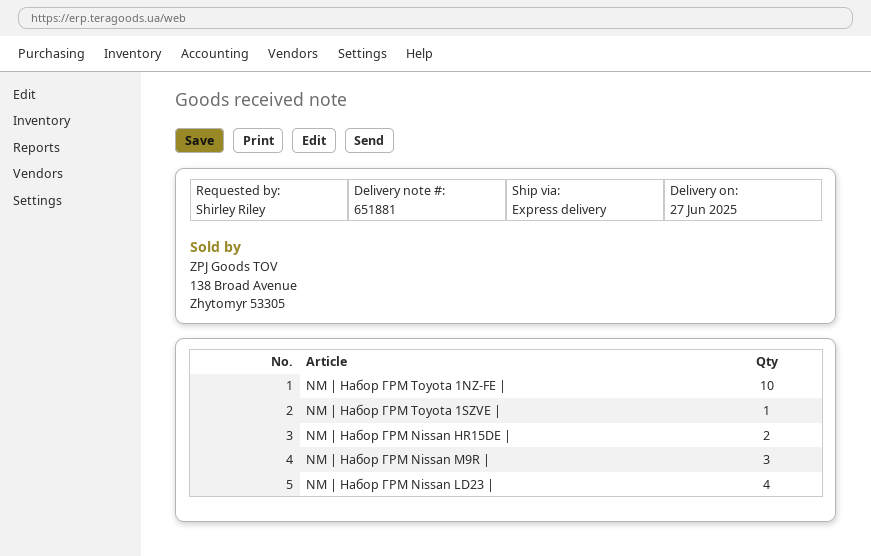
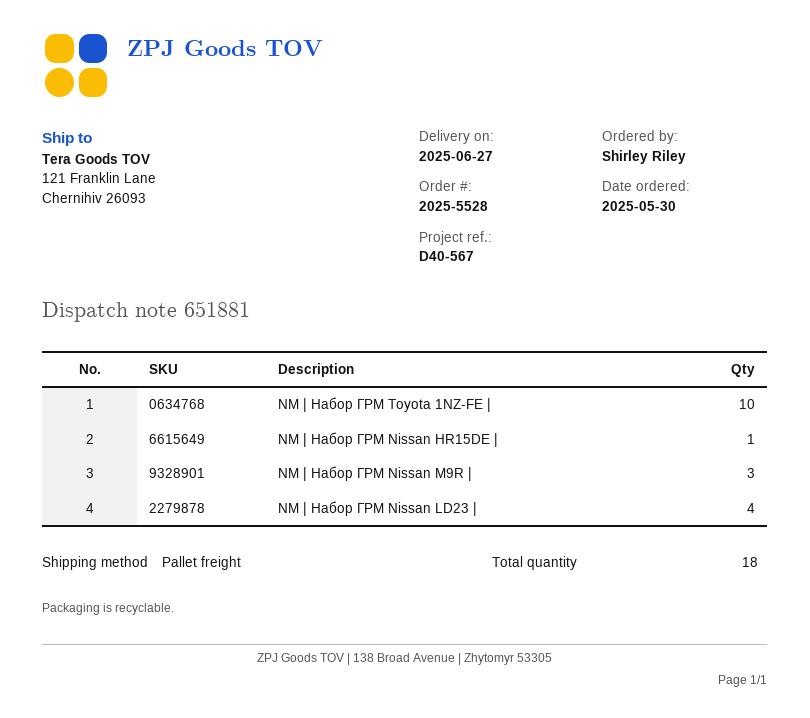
shipping method: express -> pallet freight
NM | Набор ГРМ Toyota 1SZVE |: 1 -> none
NM | Набор ГРМ Nissan HR15DE |: 2 -> 1

